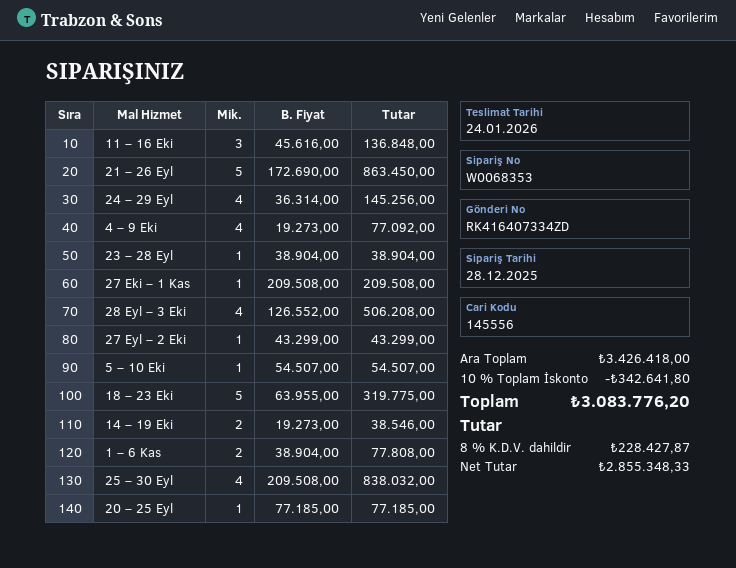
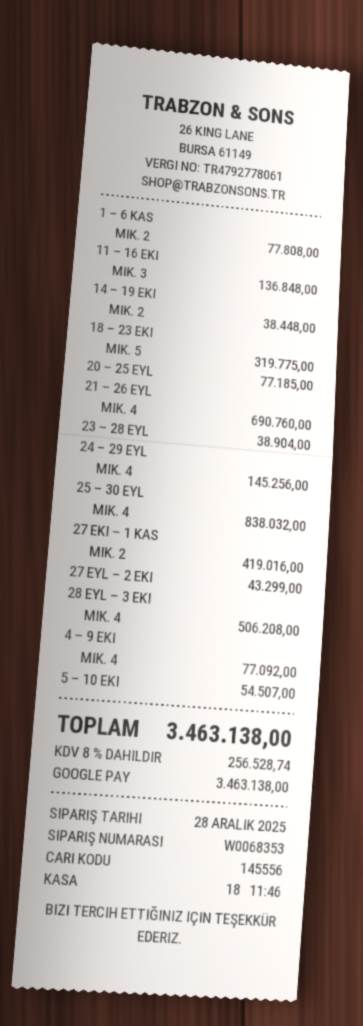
21 – 26 Eyl: 5 for 863450.00 -> 4 for 690760.00
27 Eki – 1 Kas: 1 for 209508.00 -> 2 for 419016.00
14 – 19 Eki: 2 for 38546.00 -> 2 for 38448.00
discount: 10% = 342641.80 -> none
tax: 8% = 228427.87 -> 8% = 256528.74
total: 3083776.20 -> 3463138.00

